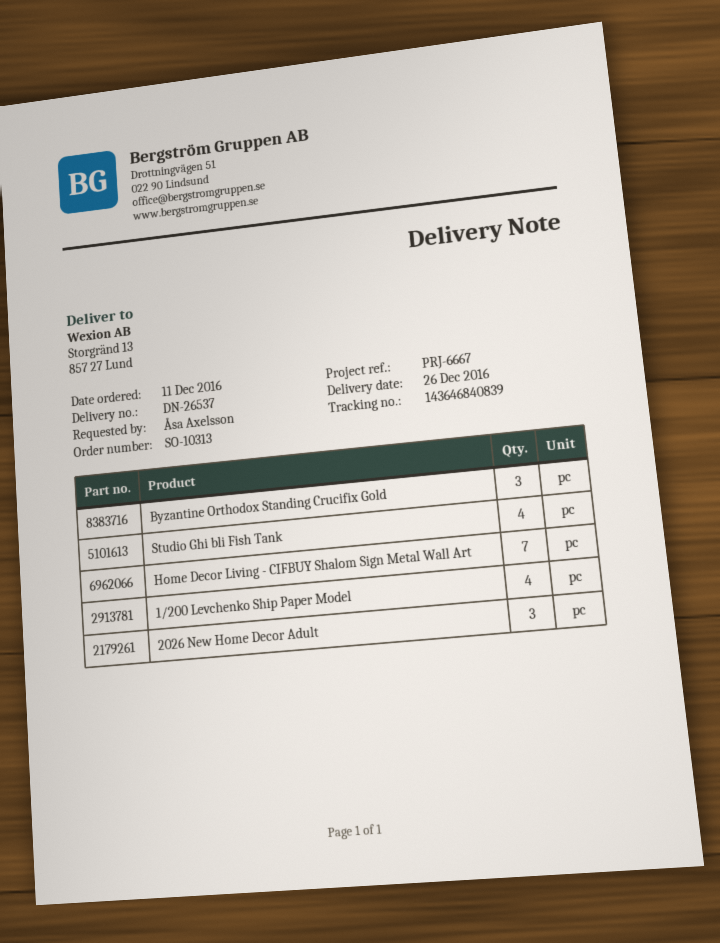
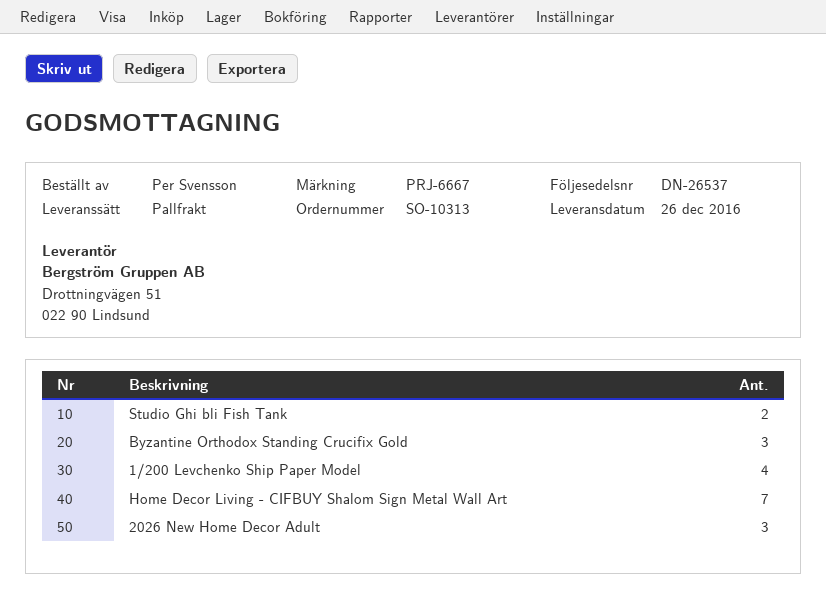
ordered by: Åsa Axelsson -> Per Svensson
Studio Ghi bli Fish Tank: 4 -> 2

